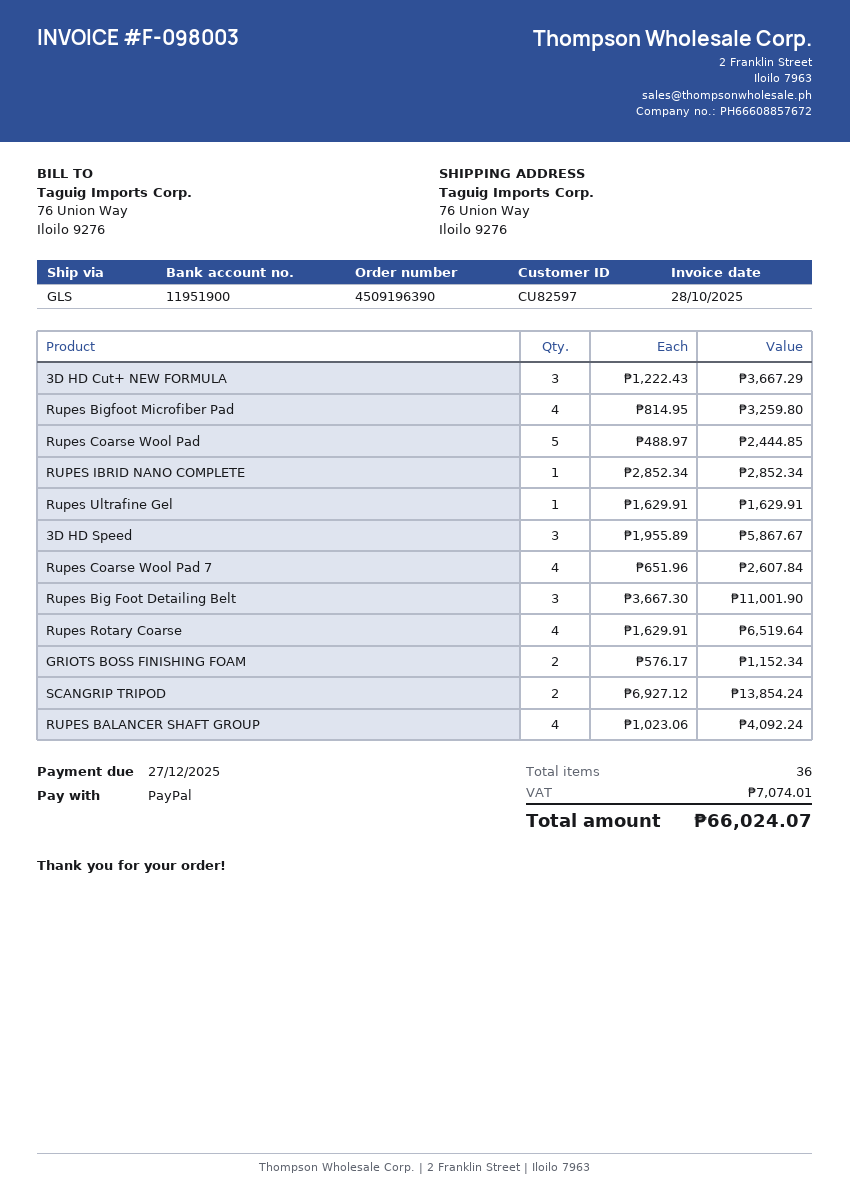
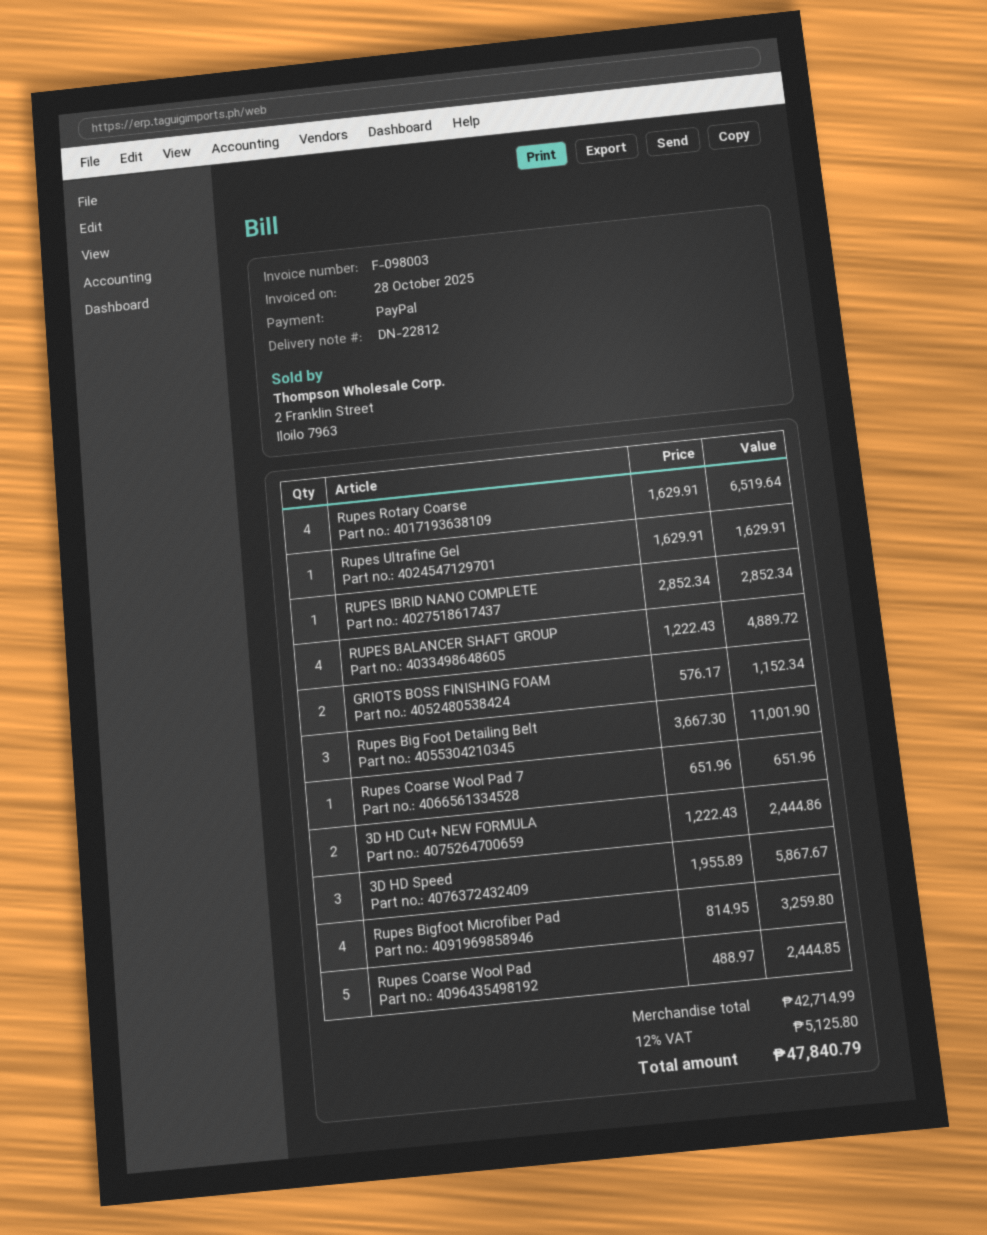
3D HD Cut+ NEW FORMULA: 3 x 1222.43 = 3667.29 -> 2 x 1222.43 = 2444.86
Rupes Coarse Wool Pad 7: 4 x 651.96 = 2607.84 -> 1 x 651.96 = 651.96
SCANGRIP TRIPOD: 2 x 6927.12 = 13854.24 -> none
RUPES BALANCER SHAFT GROUP: 4 x 1023.06 = 4092.24 -> 4 x 1222.43 = 4889.72
tax: 7074.01 -> 5125.80
total: 66024.07 -> 47840.79

